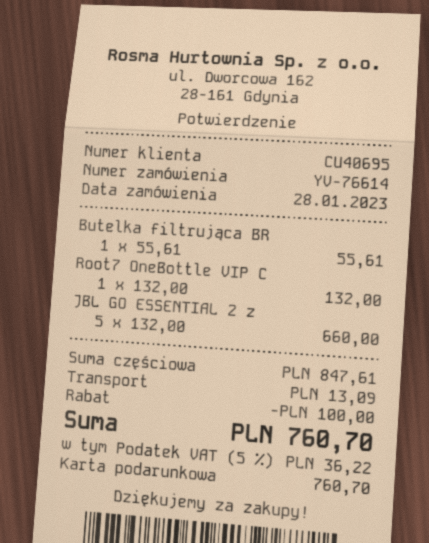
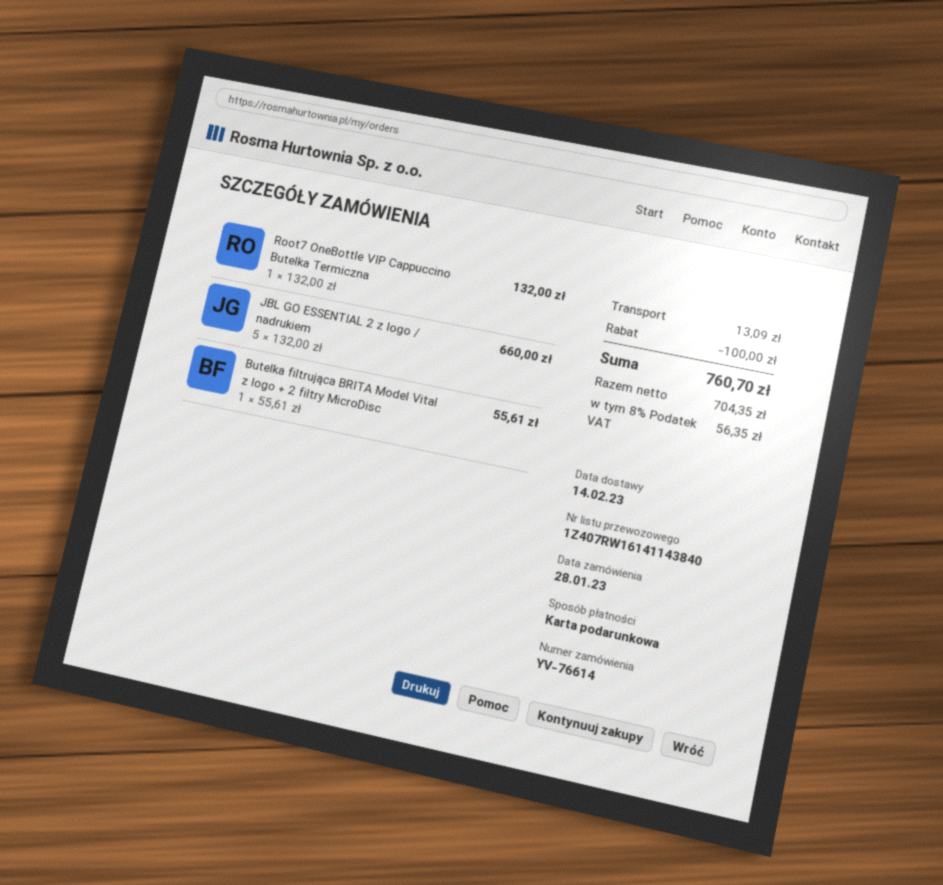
tax: 5% = 36.22 -> 8% = 56.35

